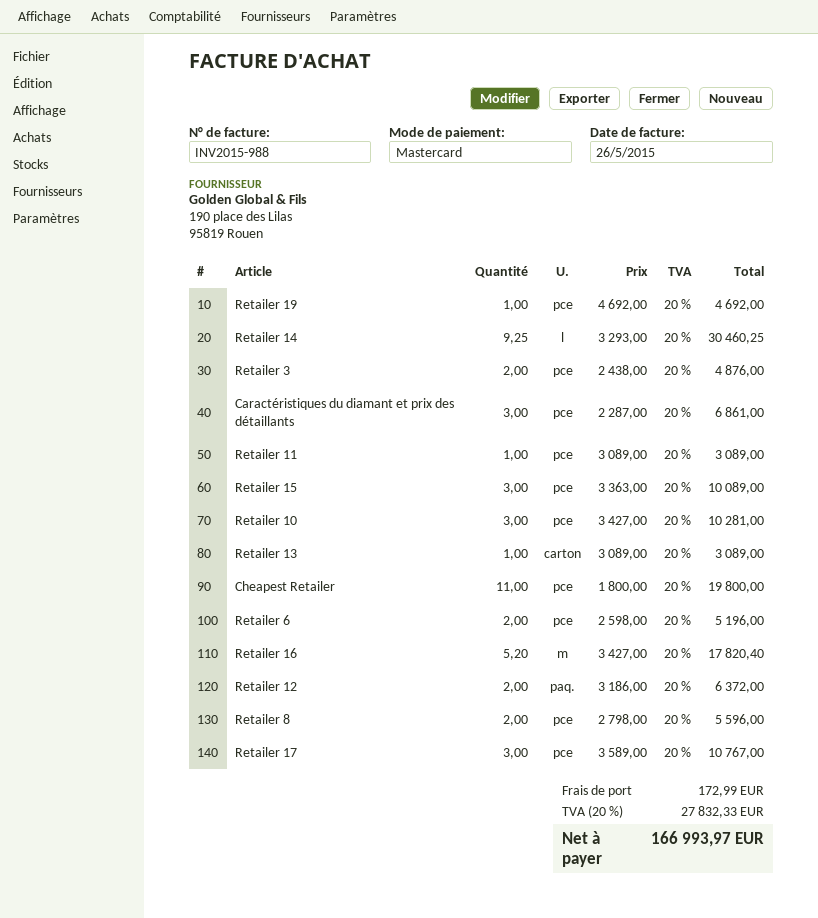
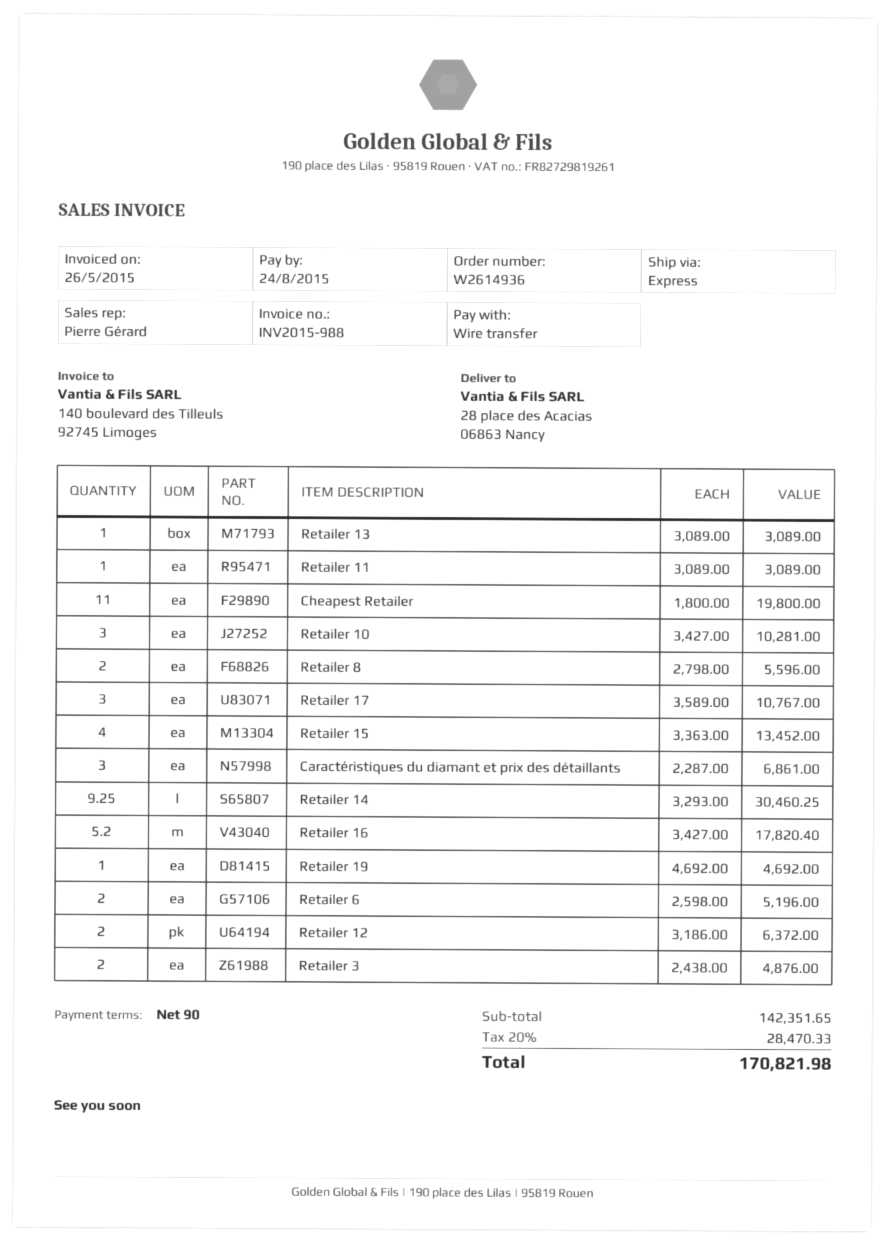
payment method: Mastercard -> bank transfer
Retailer 15: 3 x 3363.00 = 10089.00 -> 4 x 3363.00 = 13452.00
shipping: 172.99 -> none
tax: 20% = 27832.33 -> 20% = 28470.33
total: 166993.97 -> 170821.98

